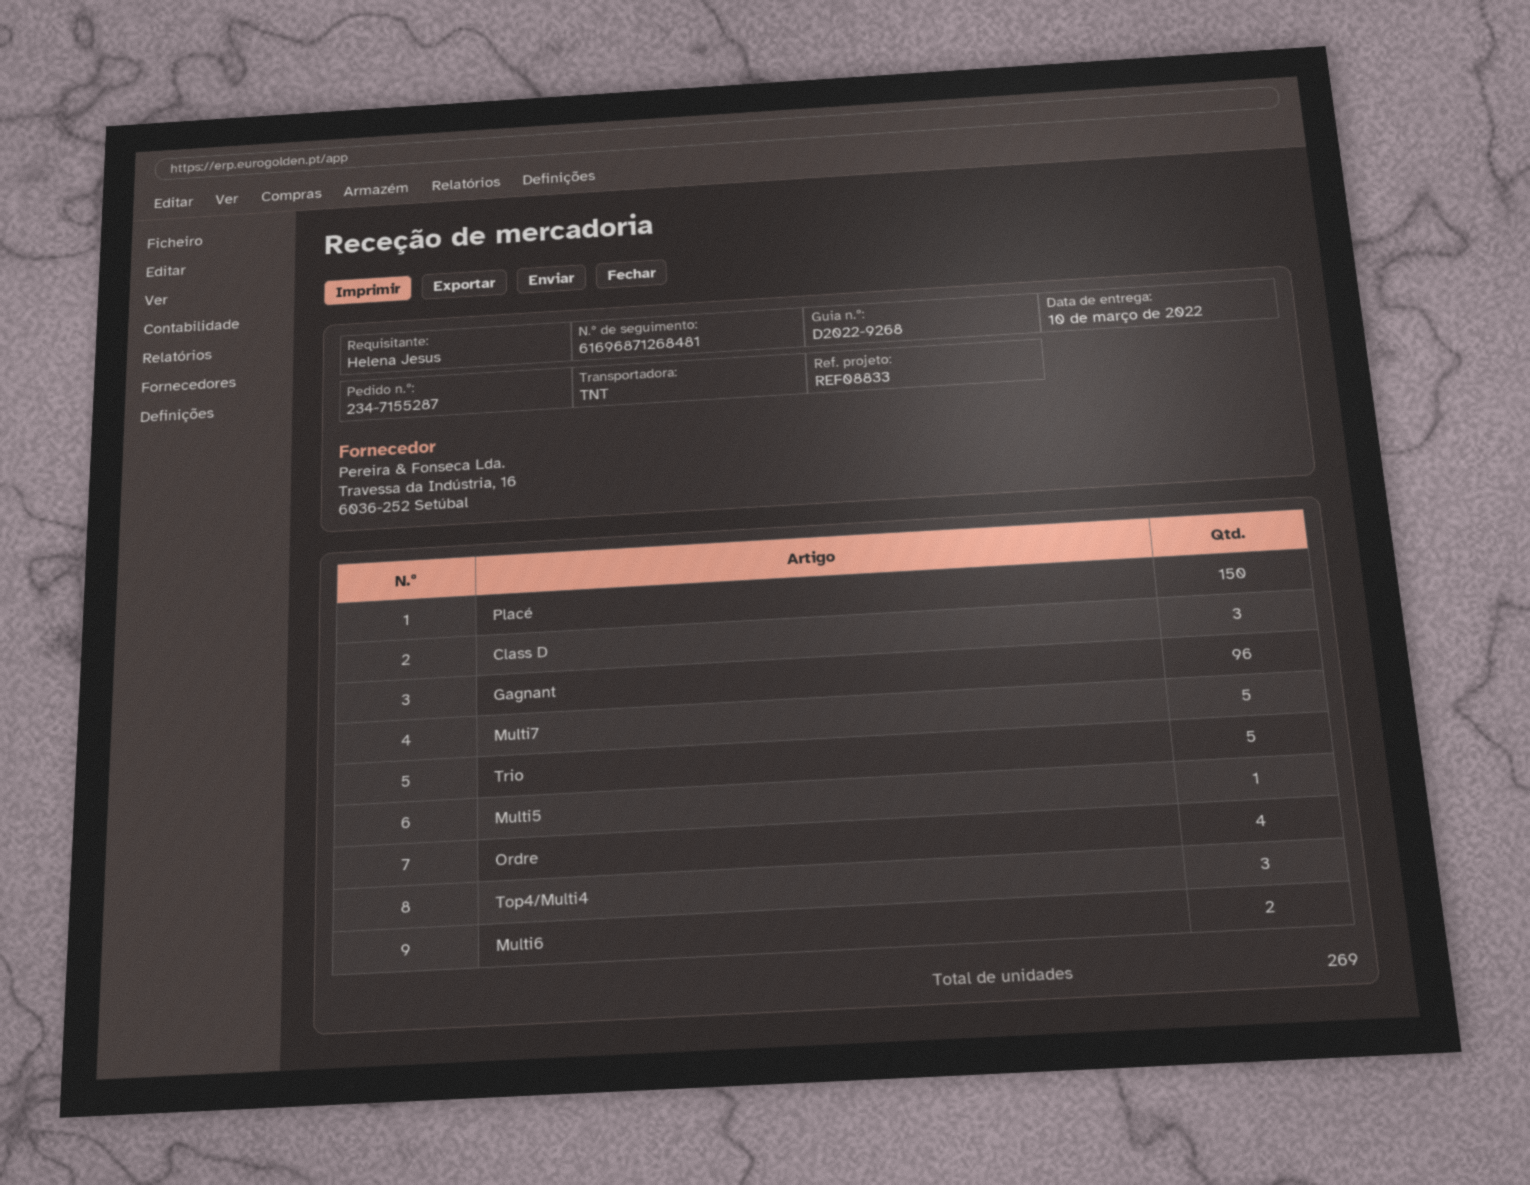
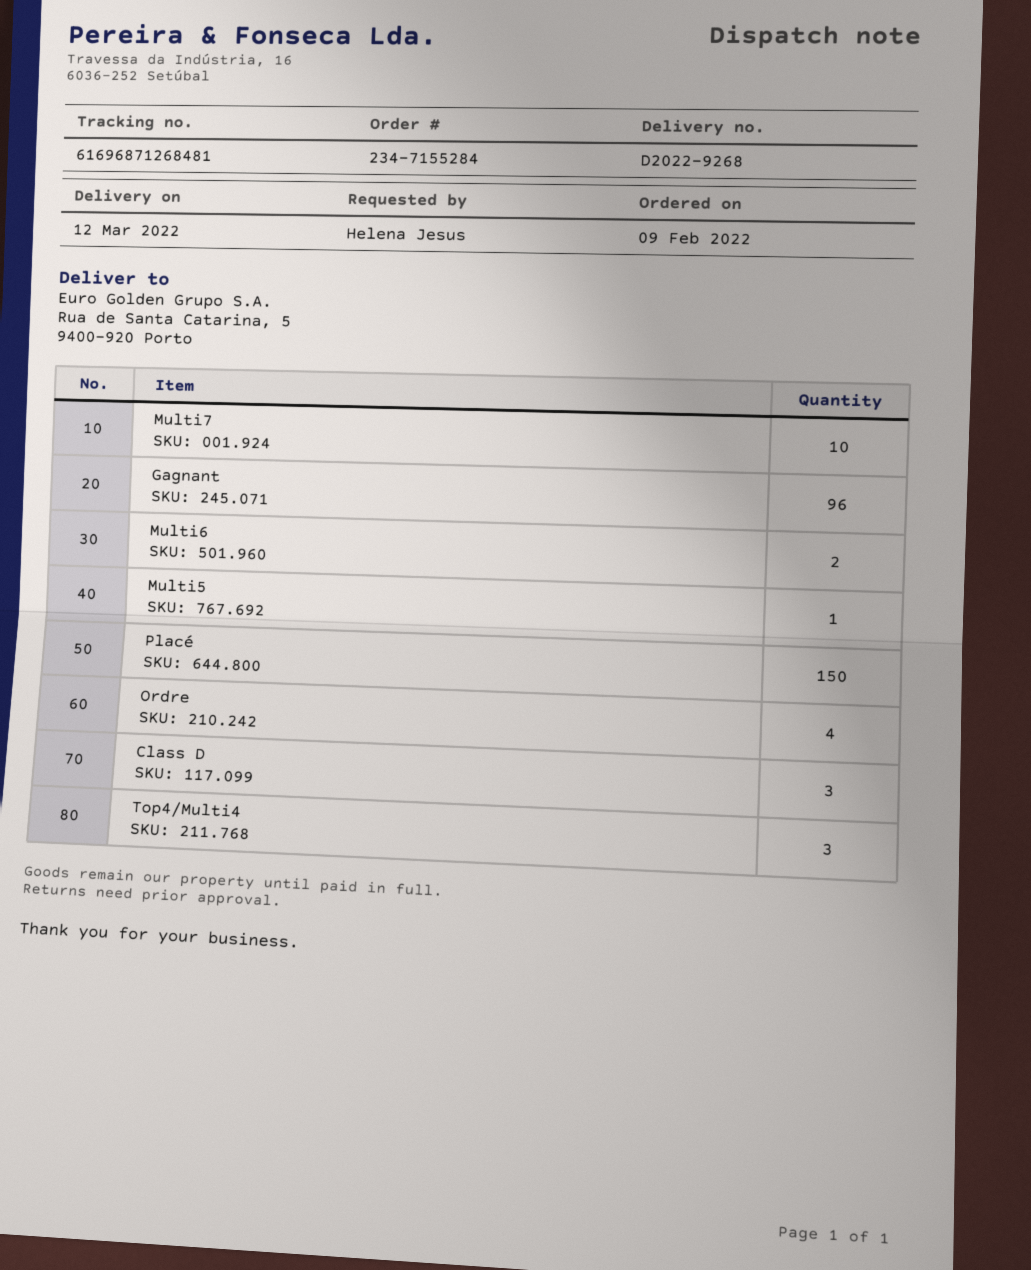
order number: 234-7155287 -> 234-7155284
delivery date: 2022-03-10 -> 2022-03-12
Multi7: 5 -> 10
Trio: 5 -> none

